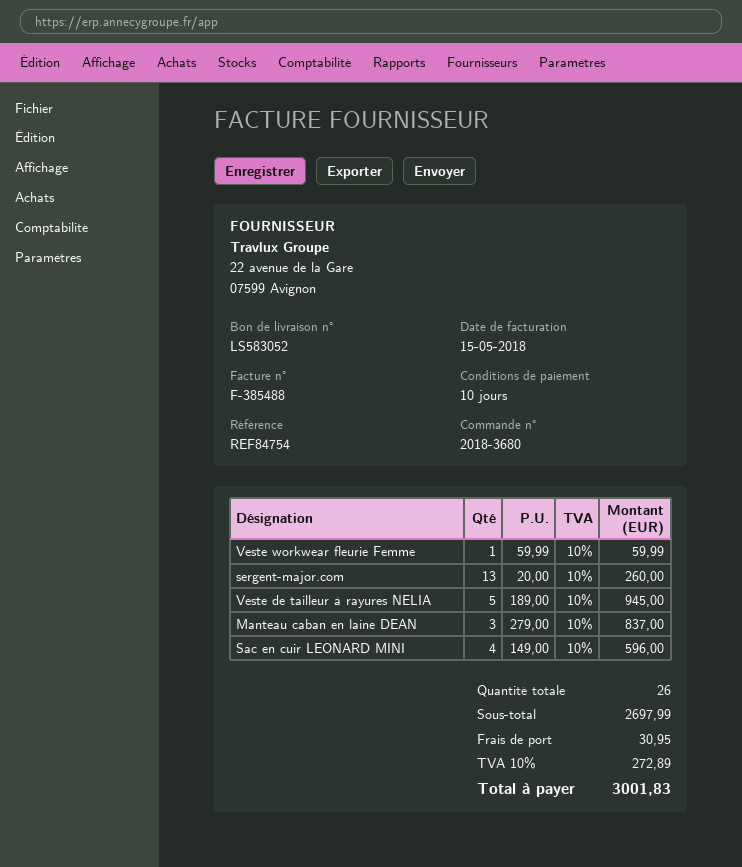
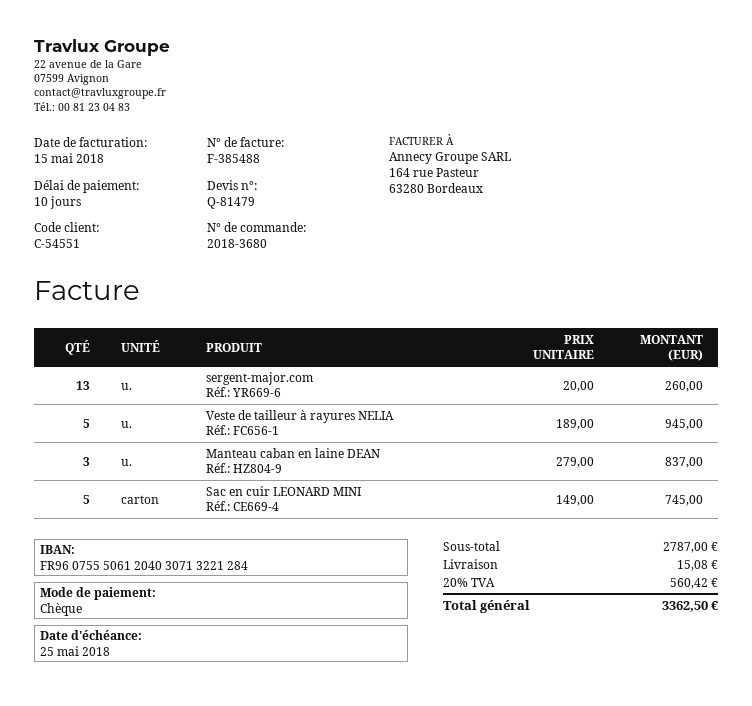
Veste workwear fleurie Femme: 1 x 59.99 = 59.99 -> none
Sac en cuir LEONARD MINI: 4 x 149.00 = 596.00 -> 5 x 149.00 = 745.00
subtotal: 2697.99 -> 2787.00
shipping: 30.95 -> 15.08
tax: 10% = 272.89 -> 20% = 560.42
total: 3001.83 -> 3362.50

